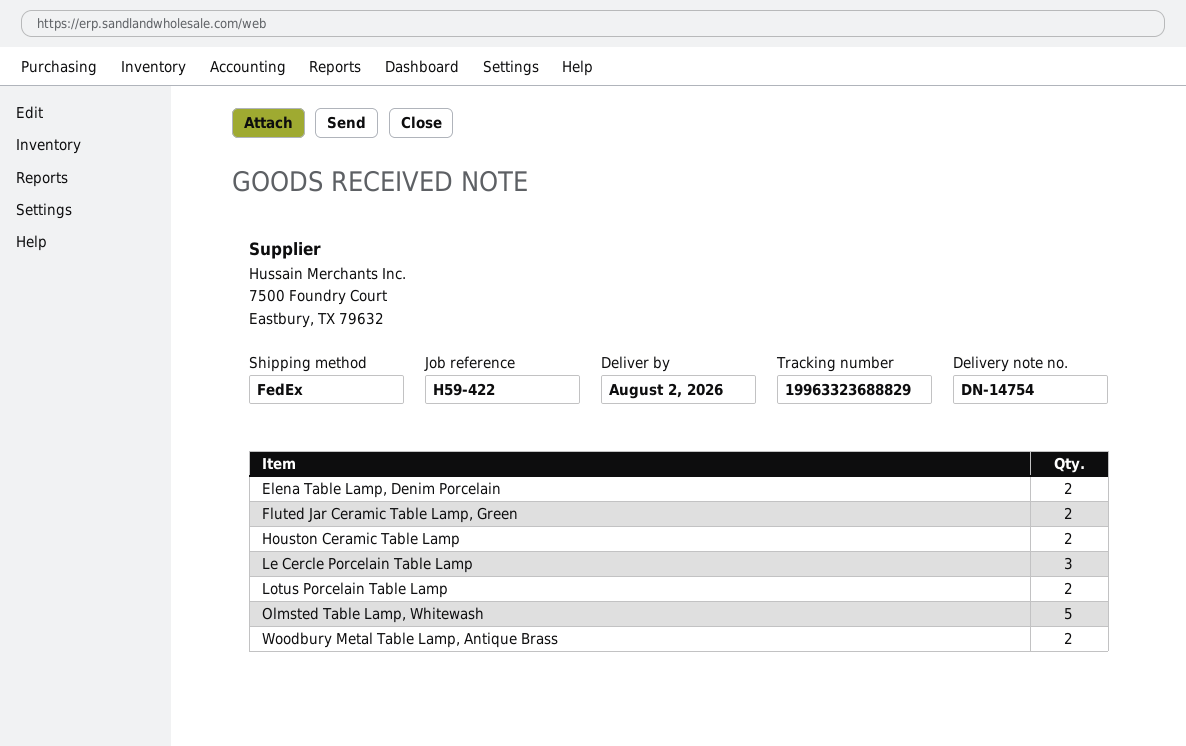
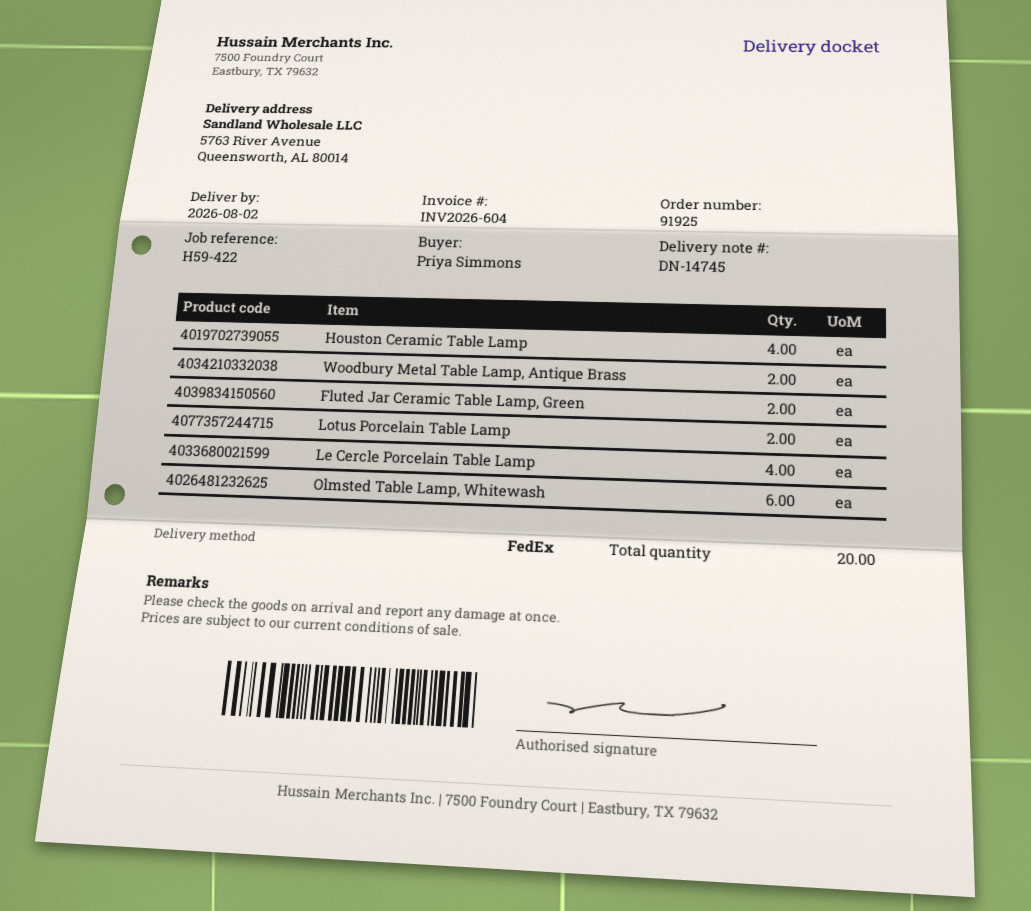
delivery note number: DN-14754 -> DN-14745
Elena Table Lamp, Denim Porcelain: 2 -> none
Houston Ceramic Table Lamp: 2 -> 4
Le Cercle Porcelain Table Lamp: 3 -> 4
Olmsted Table Lamp, Whitewash: 5 -> 6

